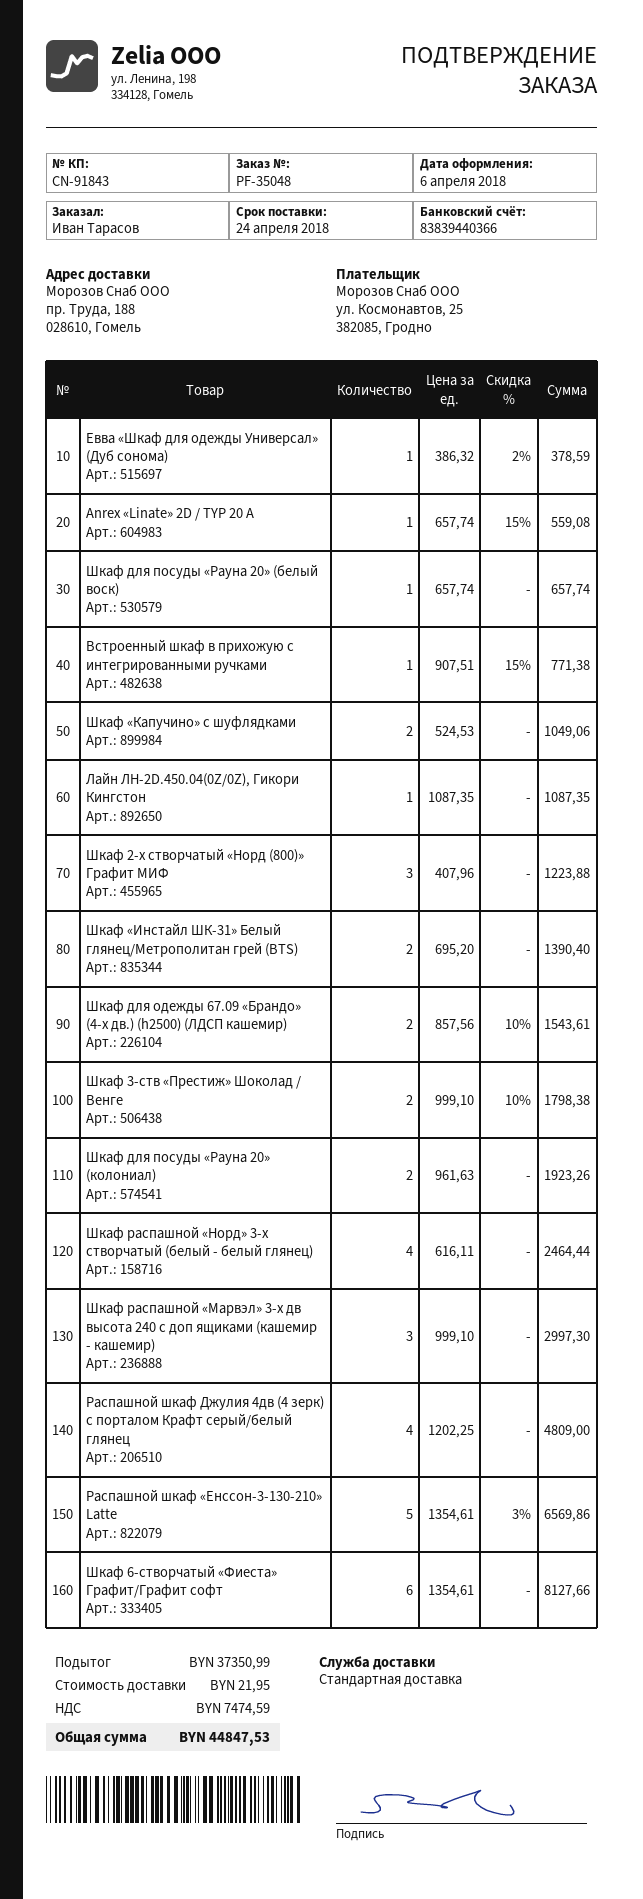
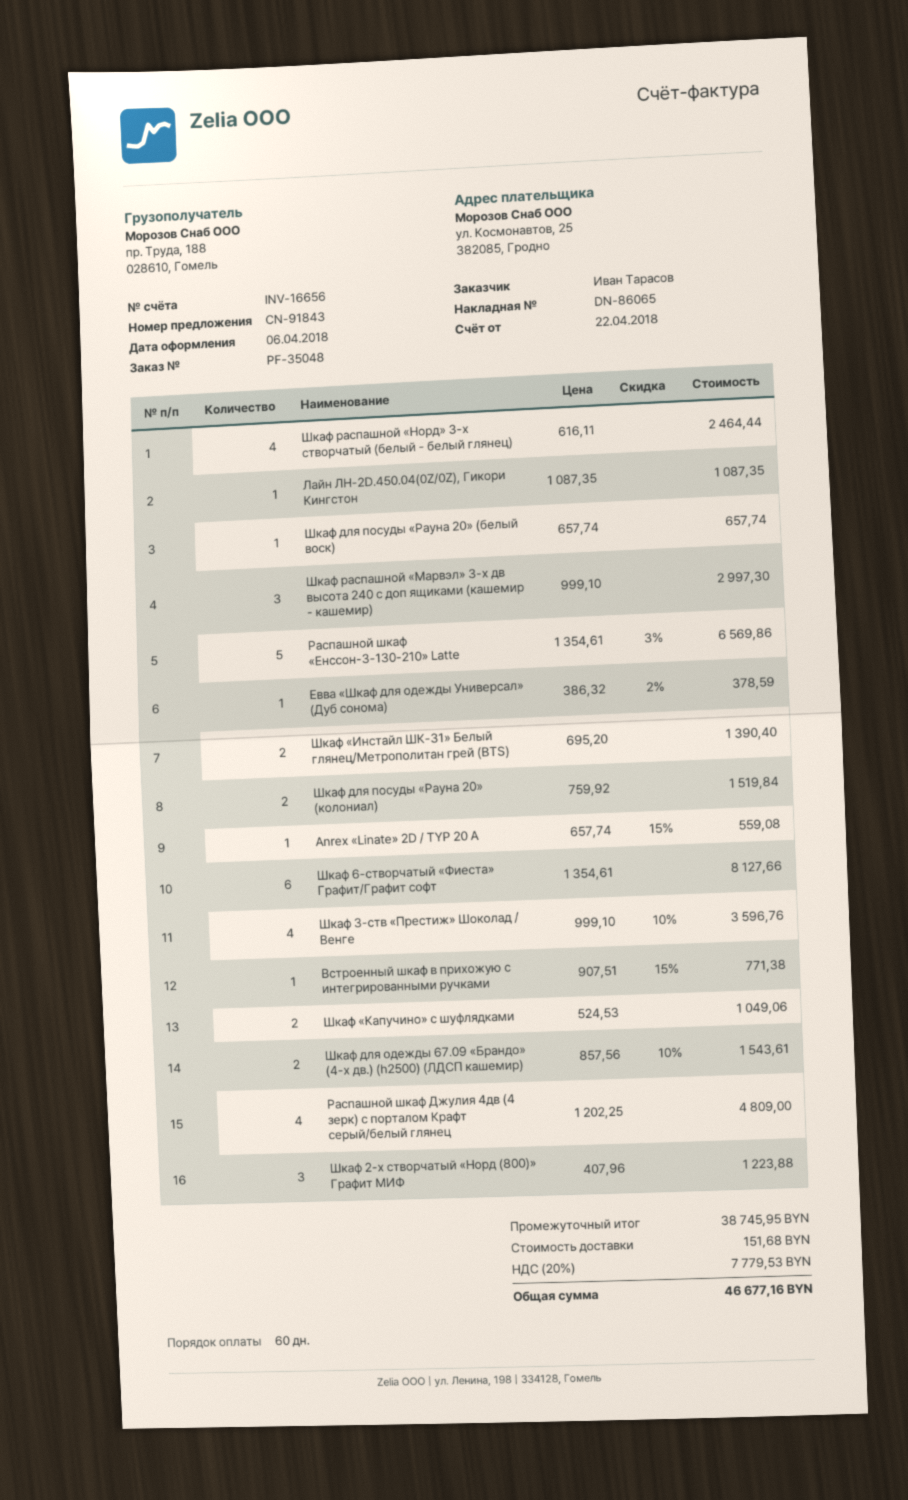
Шкаф 3-ств «Престиж» Шоколад / Венге: 2 x 999.10 - 10% = 1798.38 -> 4 x 999.10 - 10% = 3596.76
Шкаф для посуды «Рауна 20» (колониал): 2 x 961.63 = 1923.26 -> 2 x 759.92 = 1519.84
subtotal: 37350.99 -> 38745.95
shipping: 21.95 -> 151.68
tax: 7474.59 -> 7779.53
total: 44847.53 -> 46677.16

